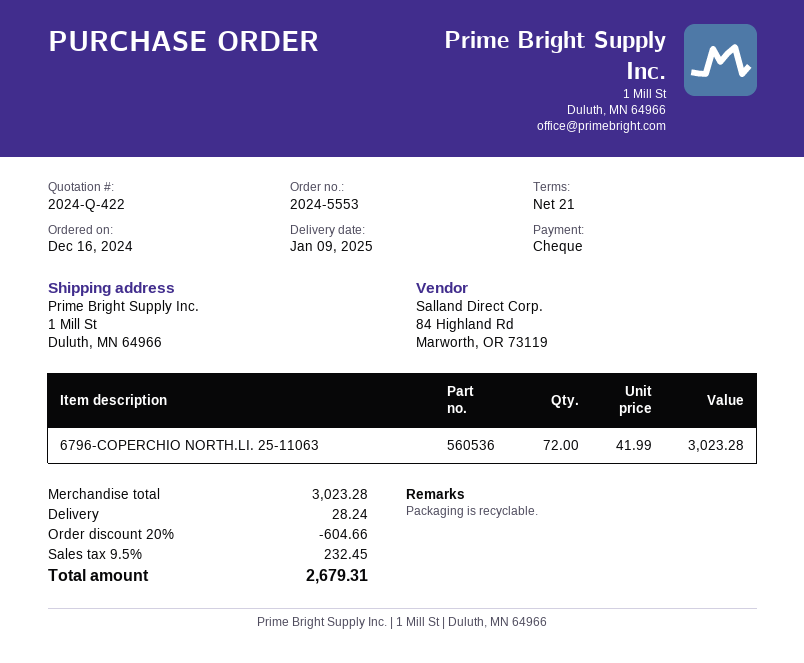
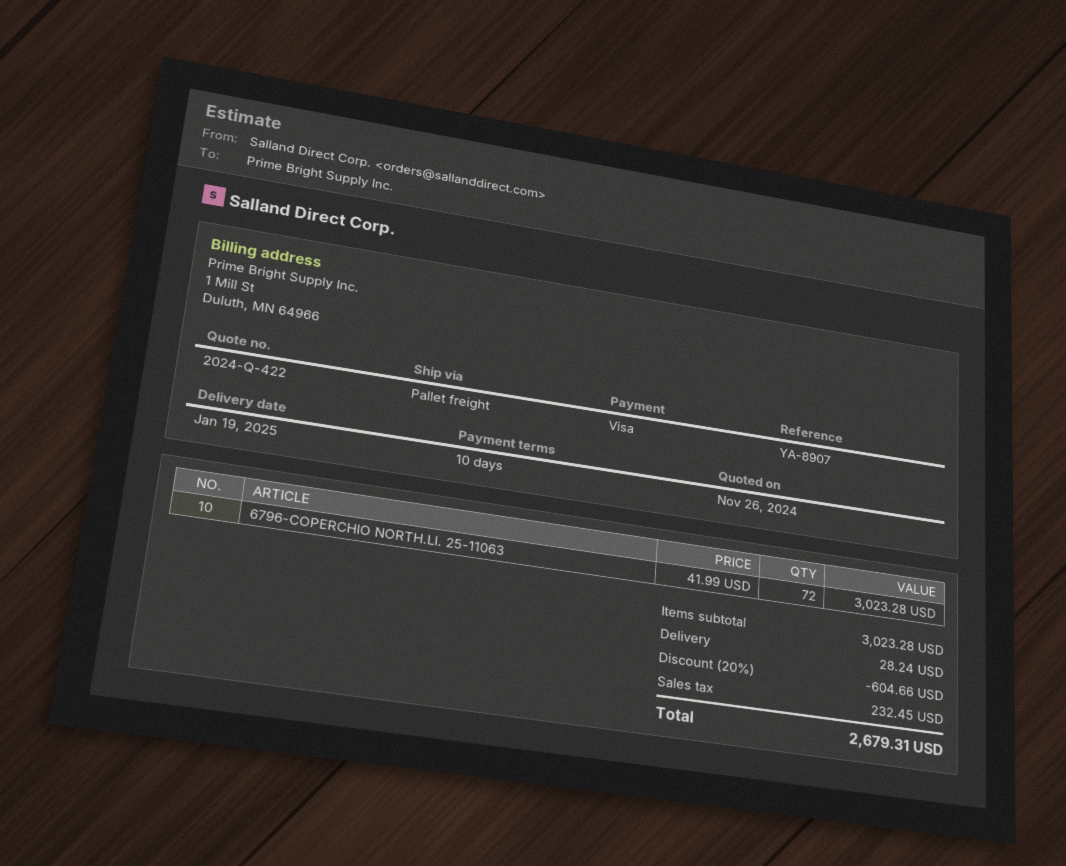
delivery date: 2025-01-09 -> 2025-01-19
payment terms: 21 days -> 10 days
payment method: cheque -> Visa

